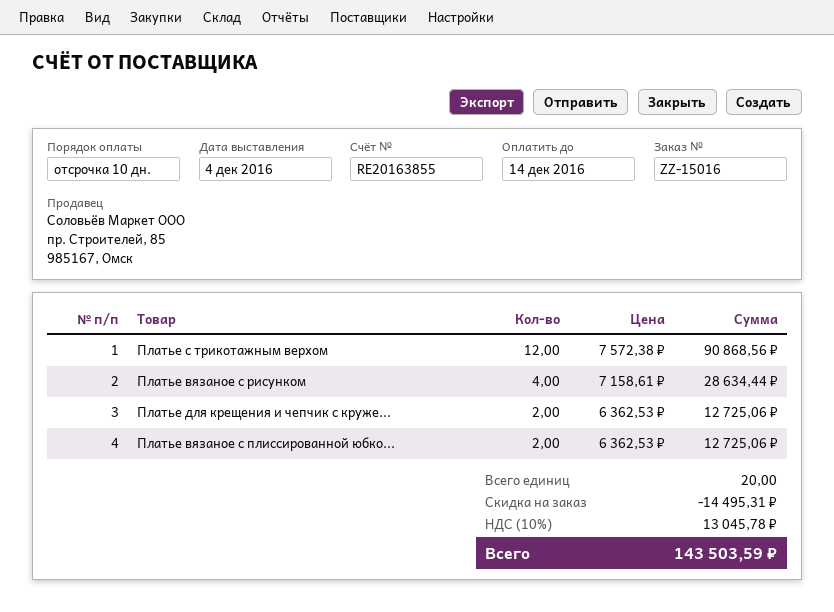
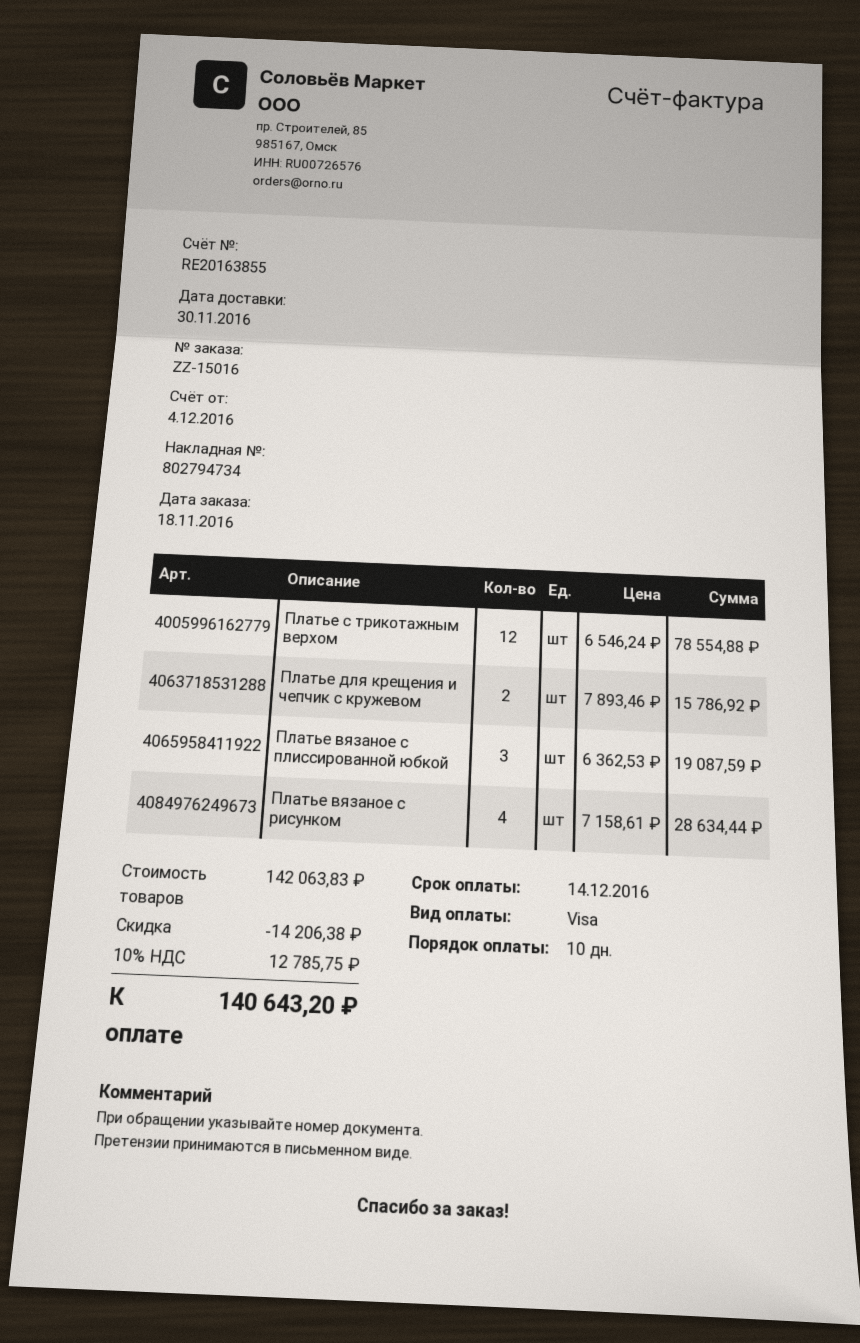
Платье с трикотажным верхом: 12 x 7572.38 = 90868.56 -> 12 x 6546.24 = 78554.88
Платье для крещения и чепчик с круже...: 2 x 6362.53 = 12725.06 -> 2 x 7893.46 = 15786.92
Платье вязаное с плиссированной юбко...: 2 x 6362.53 = 12725.06 -> 3 x 6362.53 = 19087.59
discount: 14495.31 -> 14206.38
tax: 10% = 13045.78 -> 10% = 12785.75
total: 143503.59 -> 140643.20

